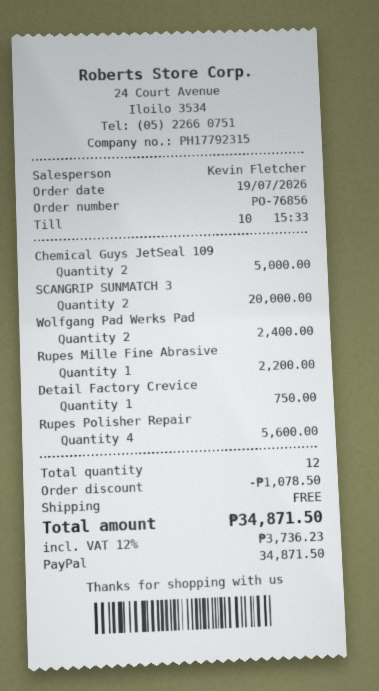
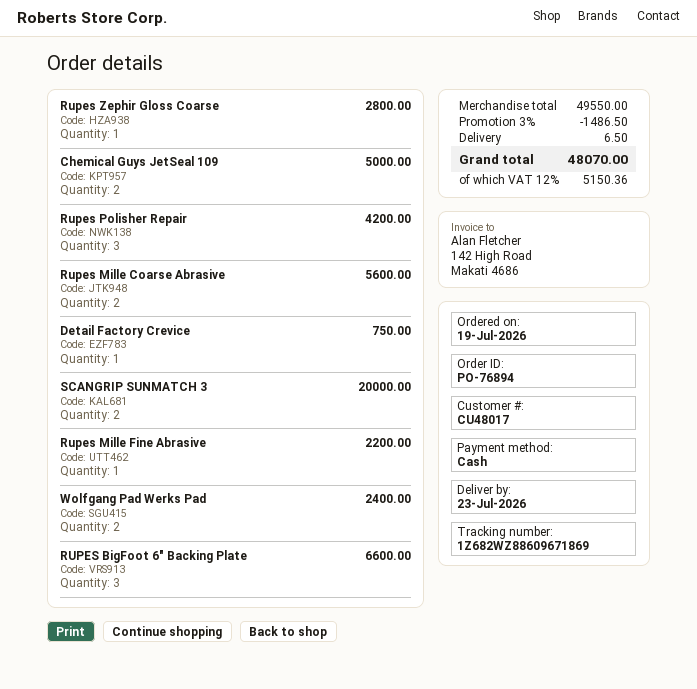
order number: PO-76856 -> PO-76894
payment method: PayPal -> cash
Rupes Polisher Repair: 4 for 5600.00 -> 3 for 4200.00
Rupes Zephir Gloss Coarse: none -> 1 for 2800.00
Rupes Mille Coarse Abrasive: none -> 2 for 5600.00
RUPES BigFoot 6" Backing Plate: none -> 3 for 6600.00
discount: 1078.50 -> 1486.50
shipping: 0.00 -> 6.50
tax: 12% = 3736.23 -> 12% = 5150.36
total: 34871.50 -> 48070.00

